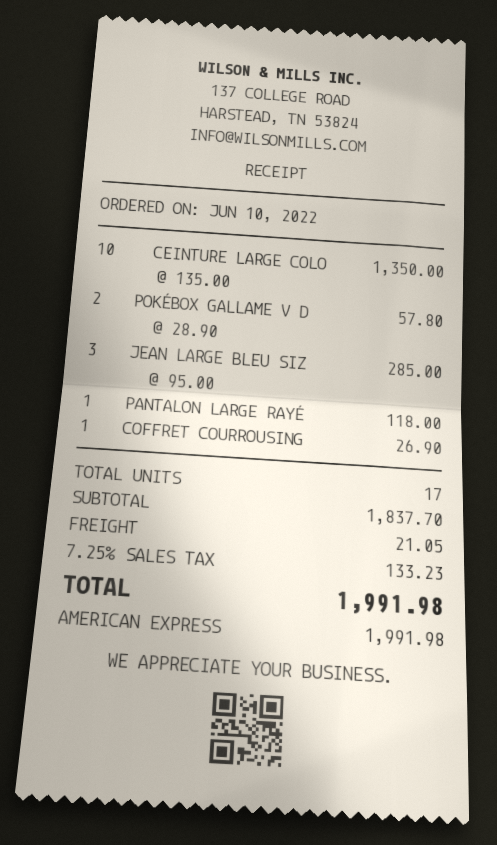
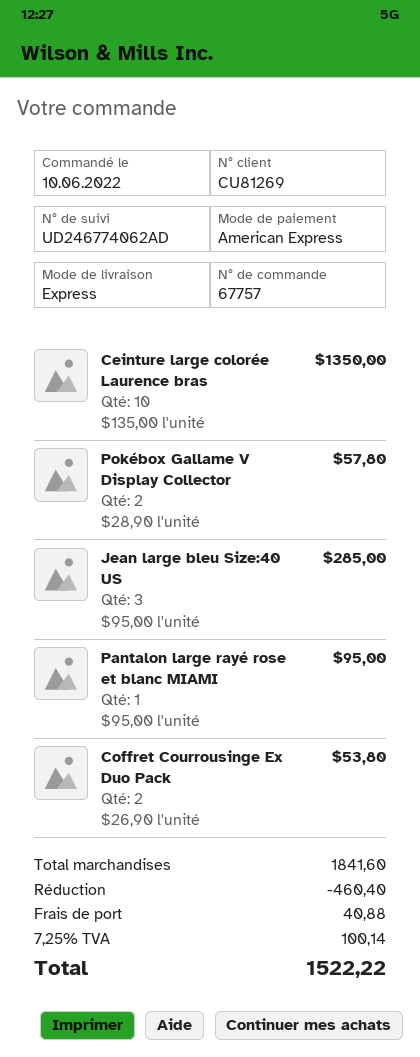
PANTALON LARGE RAYÉ: 1 x 118.00 = 118.00 -> 1 x 95.00 = 95.00
COFFRET COURROUSING: 1 x 26.90 = 26.90 -> 2 x 26.90 = 53.80
subtotal: 1837.70 -> 1841.60
discount: none -> 460.40
shipping: 21.05 -> 40.88
tax: 7.25% = 133.23 -> 7.25% = 100.14
total: 1991.98 -> 1522.22

